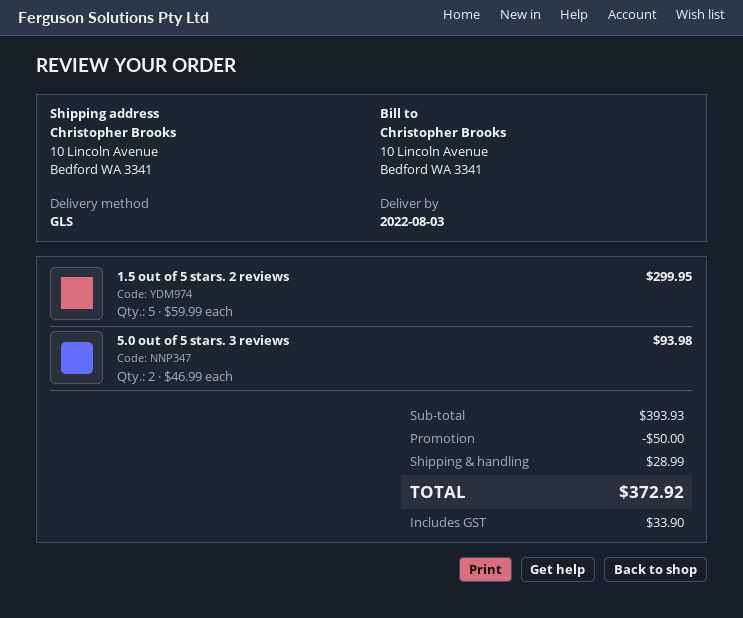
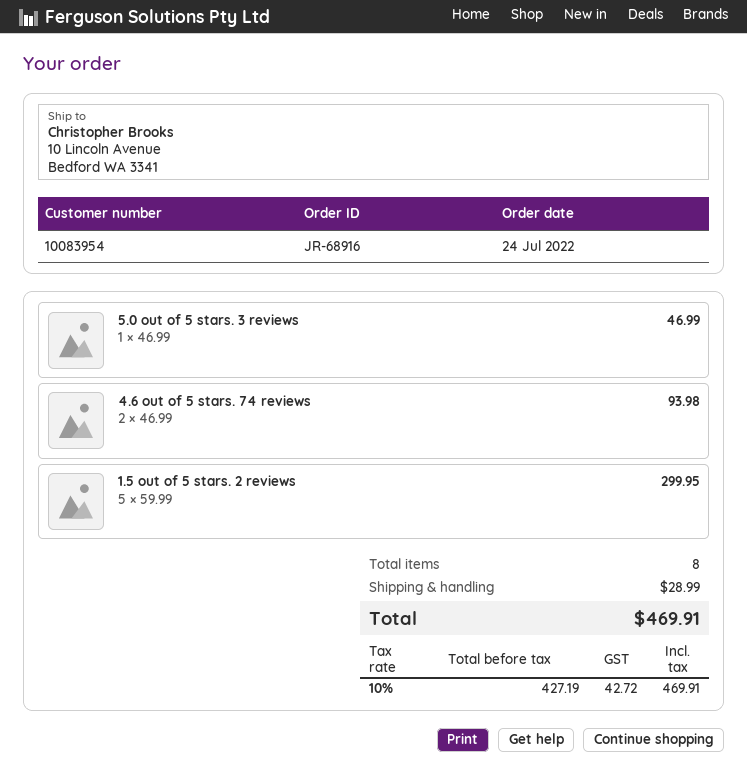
5.0 out of 5 stars. 3 reviews: 2 x 46.99 = 93.98 -> 1 x 46.99 = 46.99
4.6 out of 5 stars. 74 reviews: none -> 2 x 46.99 = 93.98
discount: 50.00 -> none
tax: 33.90 -> 42.72
total: 372.92 -> 469.91

